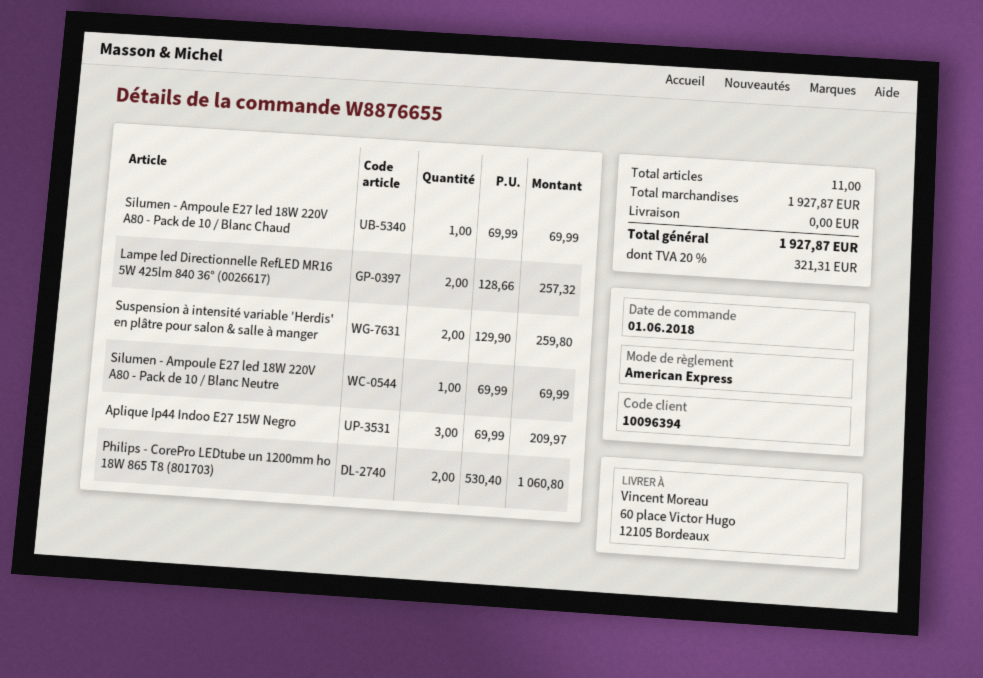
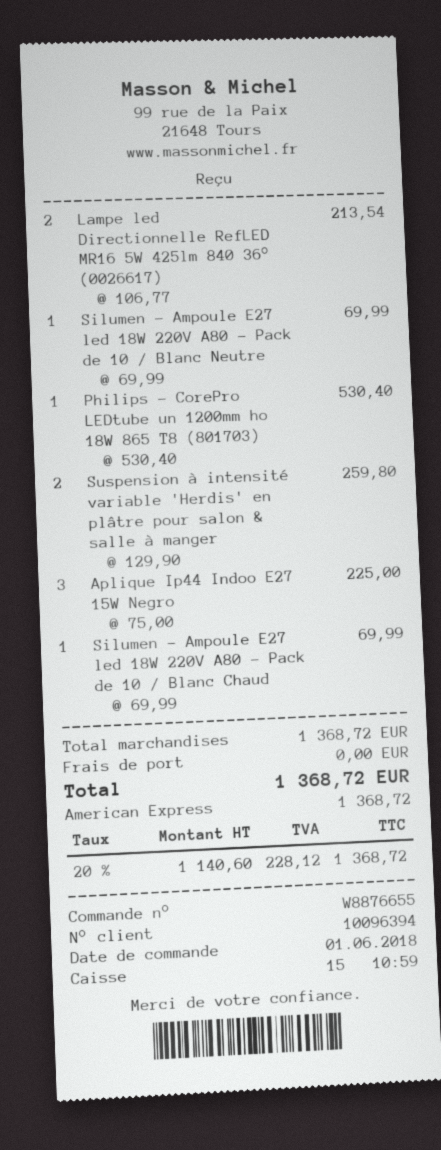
Lampe led Directionnelle RefLED MR16 5W 425lm 840 36° (0026617): 2 x 128.66 = 257.32 -> 2 x 106.77 = 213.54
Aplique Ip44 Indoo E27 15W Negro: 3 x 69.99 = 209.97 -> 3 x 75.00 = 225.00
Philips - CorePro LEDtube un 1200mm ho 18W 865 T8 (801703): 2 x 530.40 = 1060.80 -> 1 x 530.40 = 530.40
subtotal: 1927.87 -> 1368.72
tax: 20% = 321.31 -> 20% = 228.12
total: 1927.87 -> 1368.72

